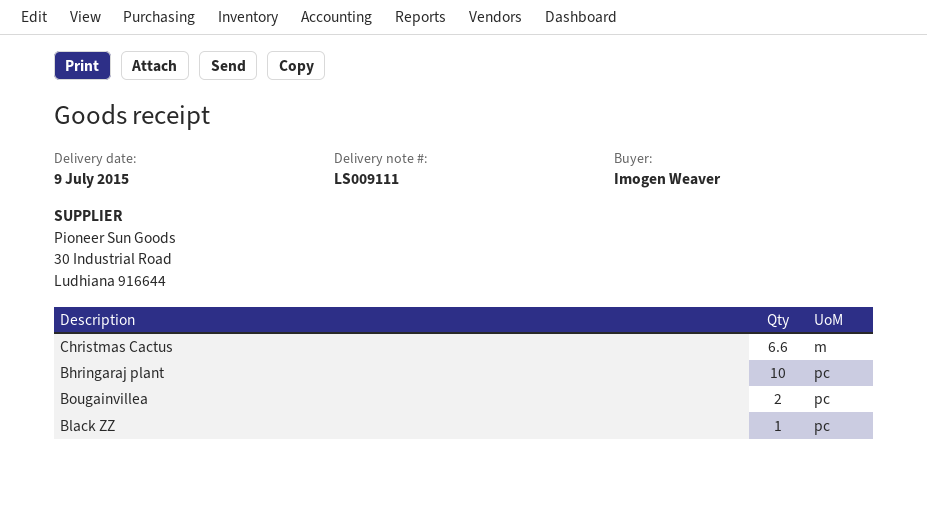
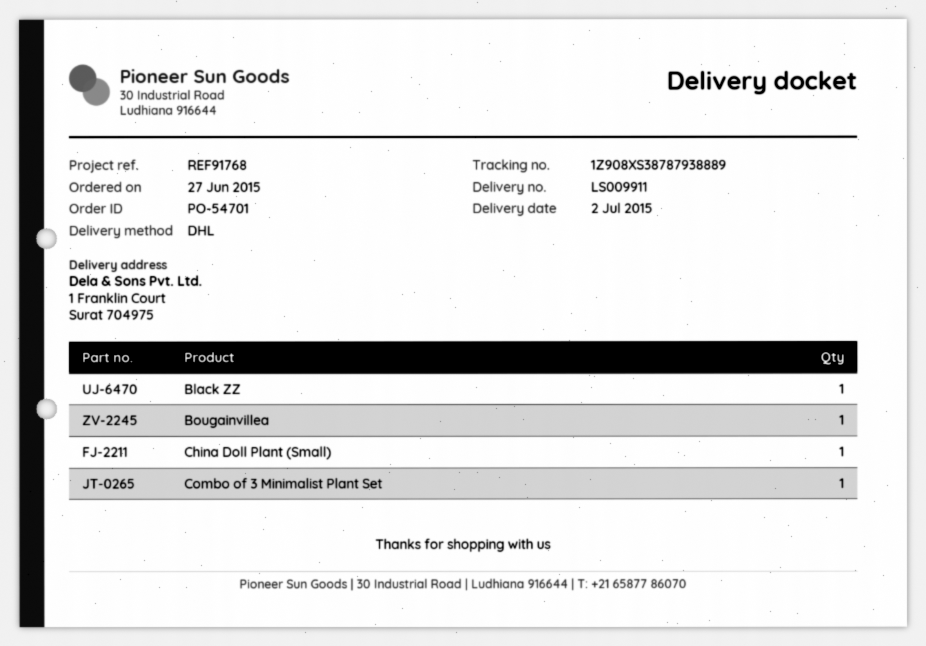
delivery note number: LS009111 -> LS009911
delivery date: 2015-07-09 -> 2015-07-02
Christmas Cactus: 6.6 -> none
Bhringaraj plant: 10 -> none
Bougainvillea: 2 -> 1
China Doll Plant (Small): none -> 1
Combo of 3 Minimalist Plant Set: none -> 1

